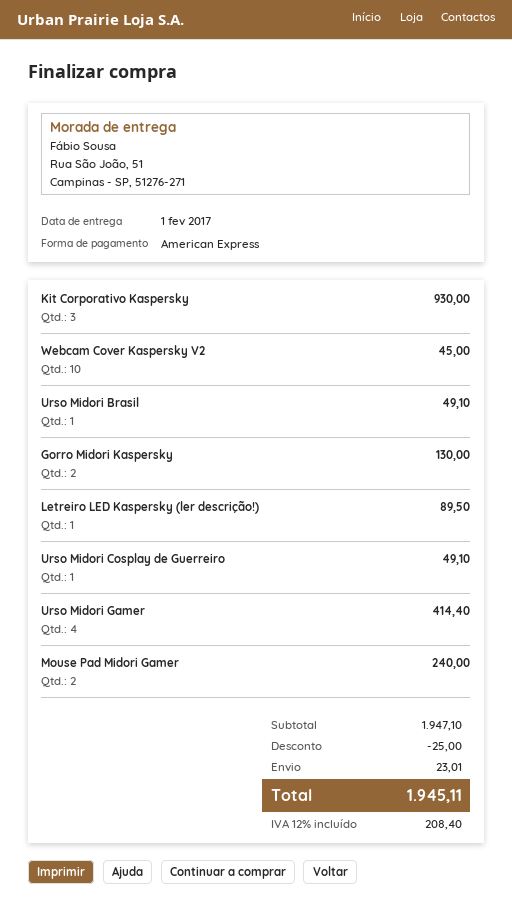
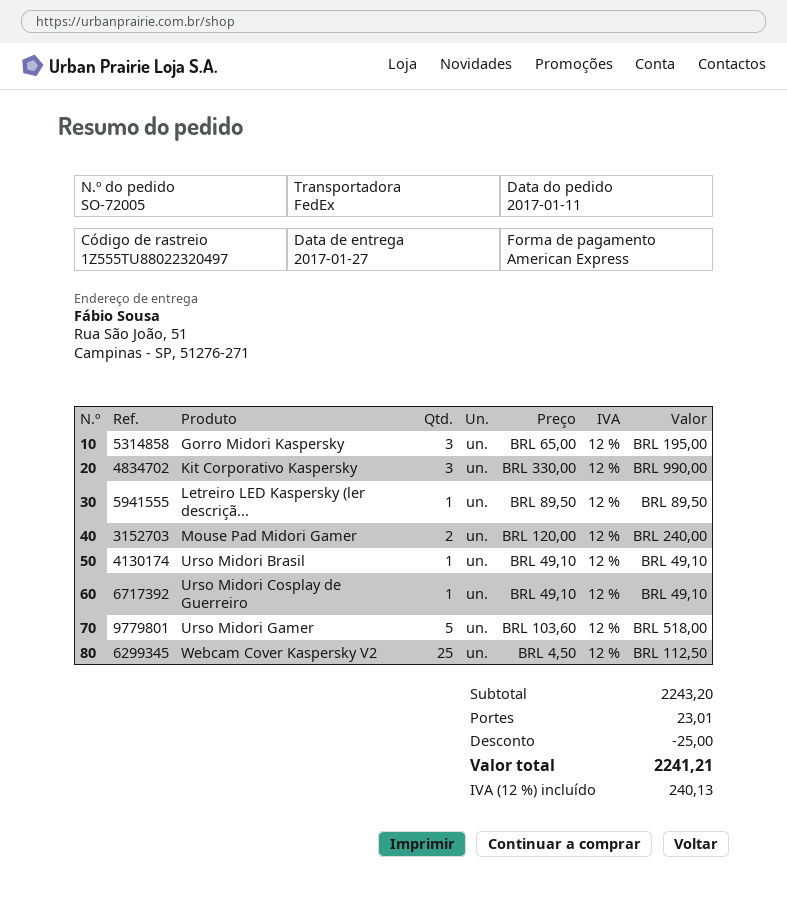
delivery date: 2017-02-01 -> 2017-01-27
Kit Corporativo Kaspersky: 3 for 930.00 -> 3 for 990.00
Webcam Cover Kaspersky V2: 10 for 45.00 -> 25 for 112.50
Gorro Midori Kaspersky: 2 for 130.00 -> 3 for 195.00
Urso Midori Gamer: 4 for 414.40 -> 5 for 518.00
subtotal: 1947.10 -> 2243.20
tax: 12% = 208.40 -> 12% = 240.13
total: 1945.11 -> 2241.21

